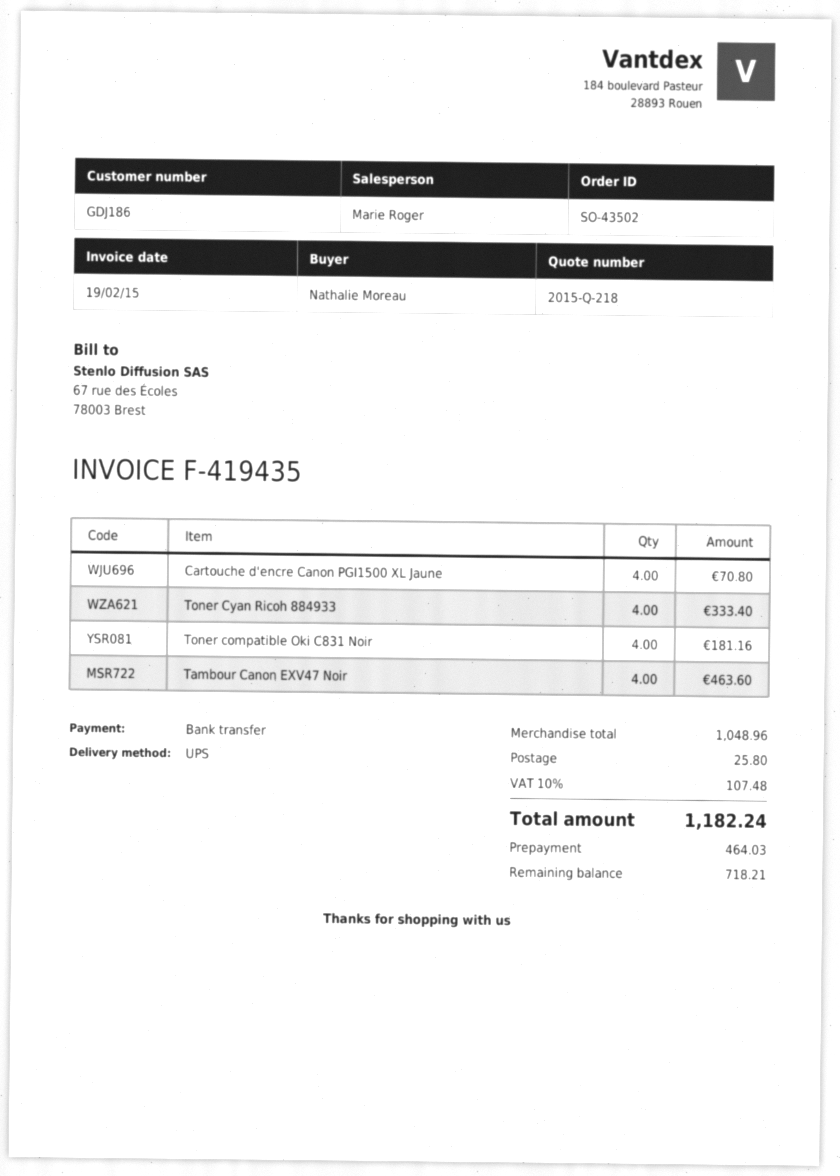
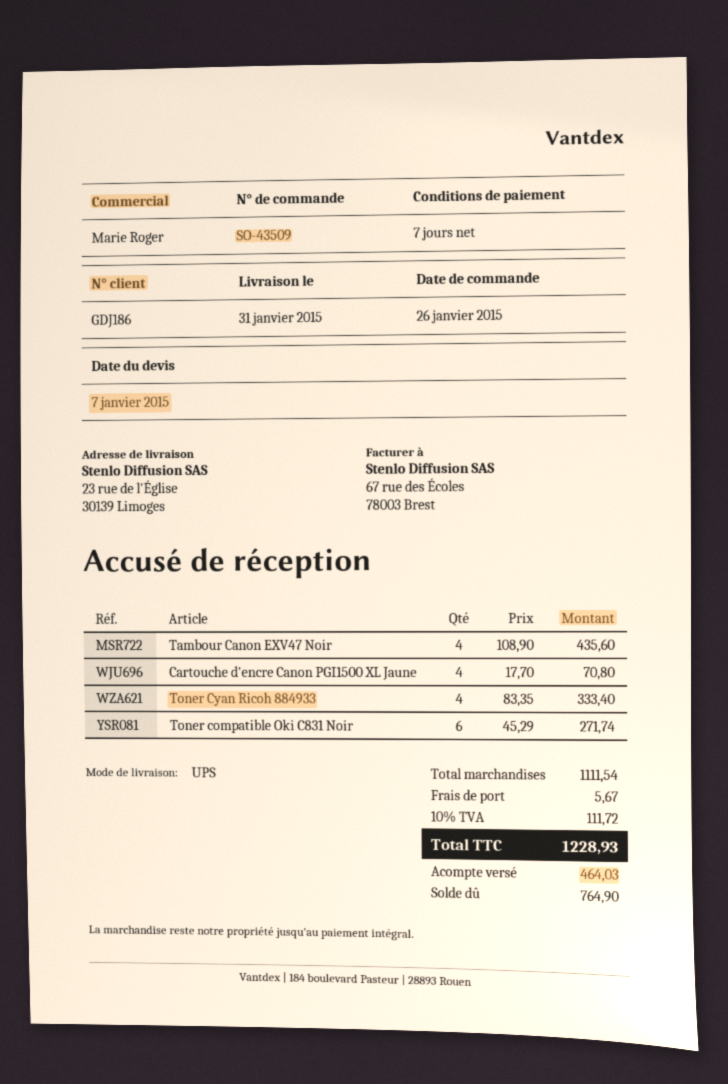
order number: SO-43502 -> SO-43509
Toner compatible Oki C831 Noir: 4 for 181.16 -> 6 for 271.74
Tambour Canon EXV47 Noir: 4 for 463.60 -> 4 for 435.60
subtotal: 1048.96 -> 1111.54
shipping: 25.80 -> 5.67
tax: 10% = 107.48 -> 10% = 111.72
total: 1182.24 -> 1228.93
balance: 718.21 -> 764.90

